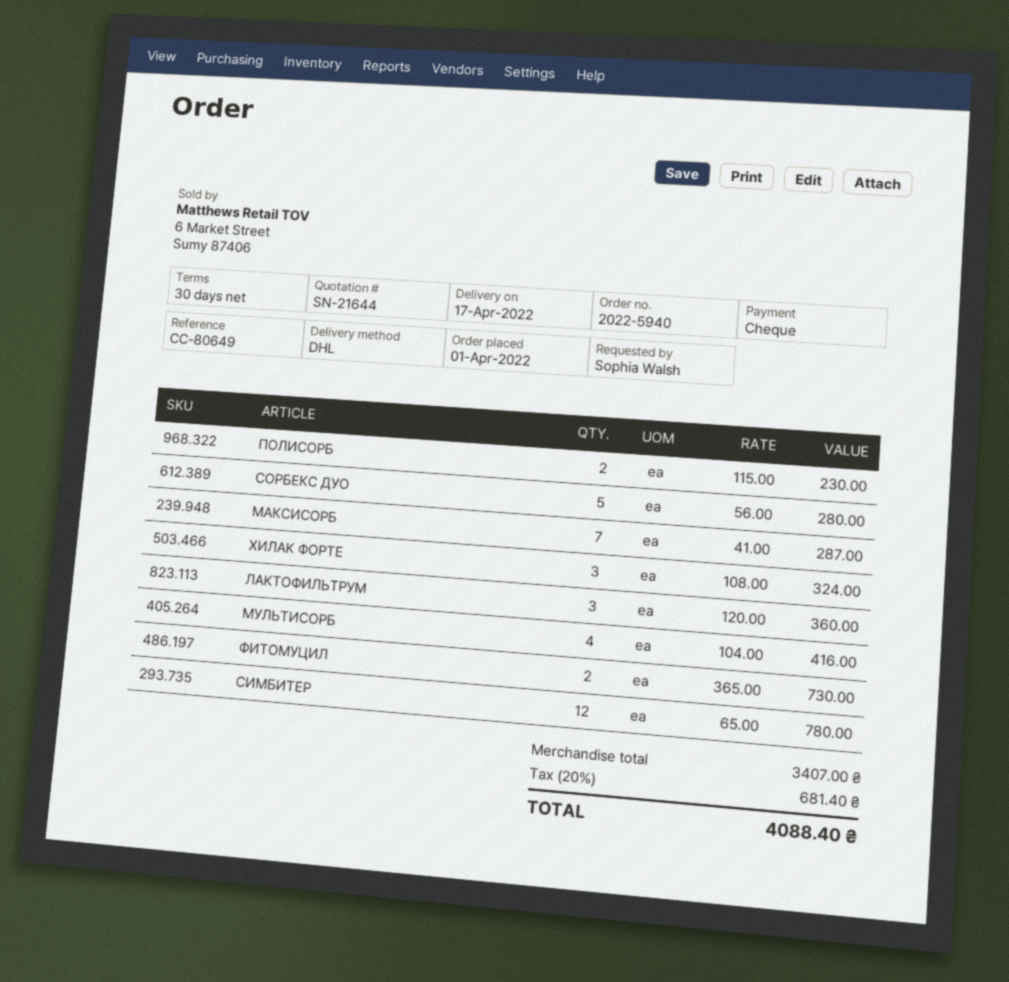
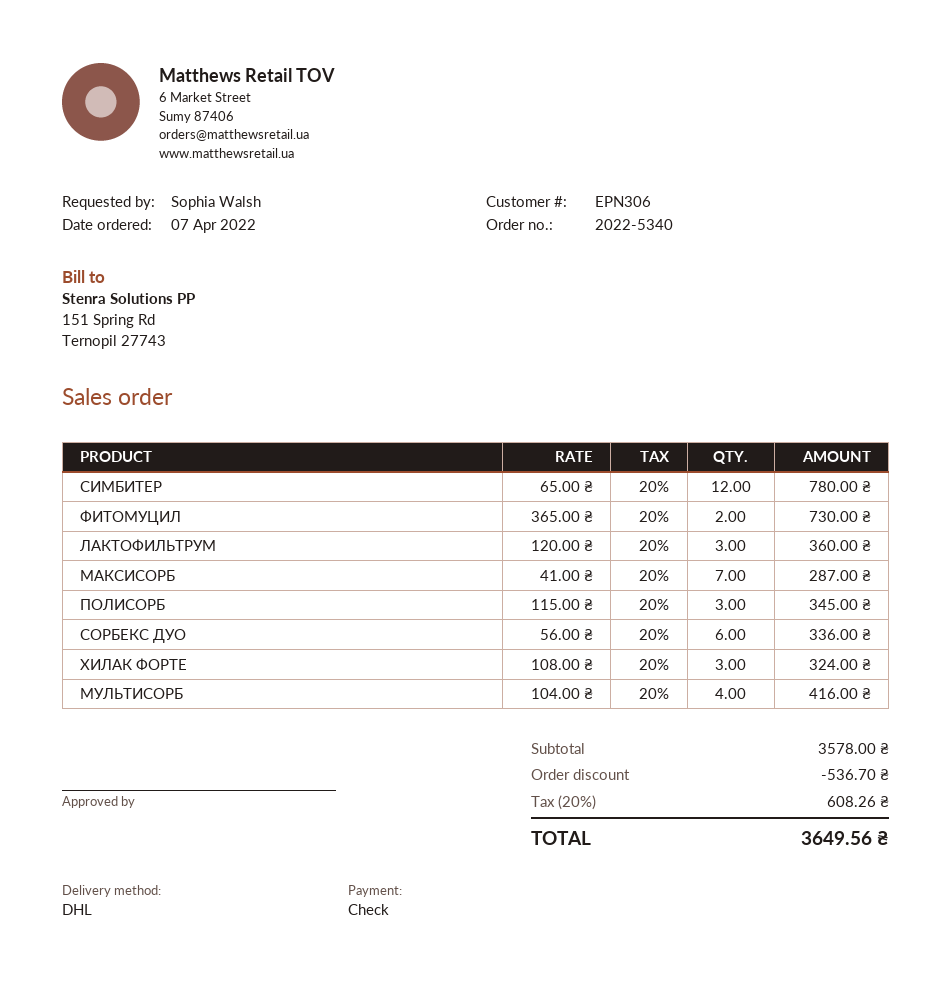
order number: 2022-5940 -> 2022-5340
order date: 2022-04-01 -> 2022-04-07
ПОЛИСОРБ: 2 x 115.00 = 230.00 -> 3 x 115.00 = 345.00
СОРБЕКС ДУО: 5 x 56.00 = 280.00 -> 6 x 56.00 = 336.00
subtotal: 3407.00 -> 3578.00
discount: none -> 536.70
tax: 20% = 681.40 -> 20% = 608.26
total: 4088.40 -> 3649.56

